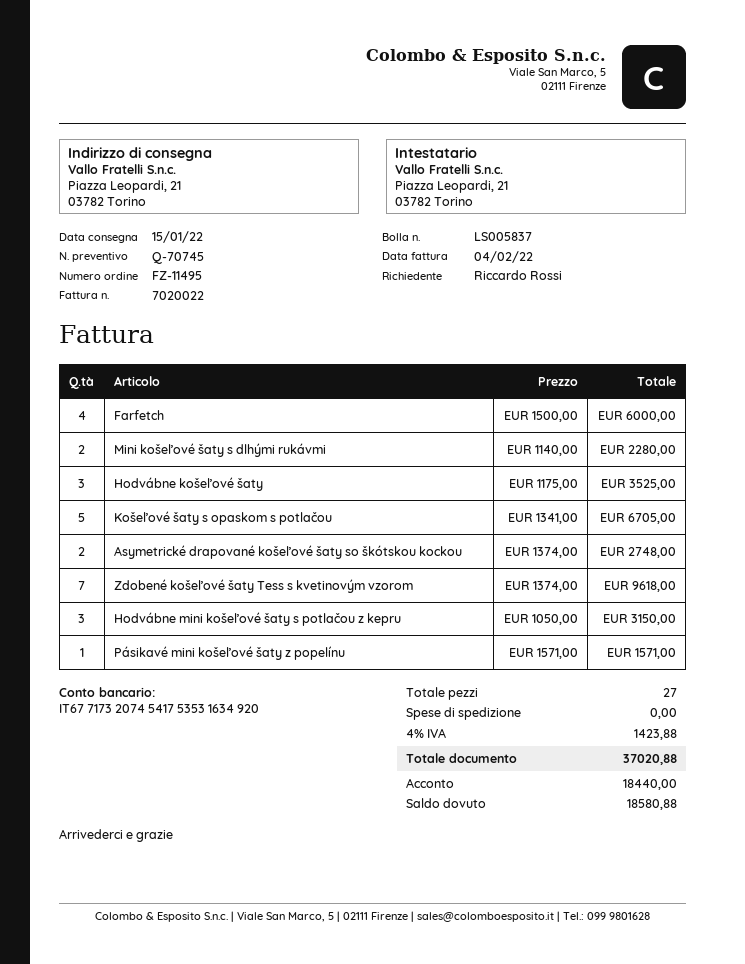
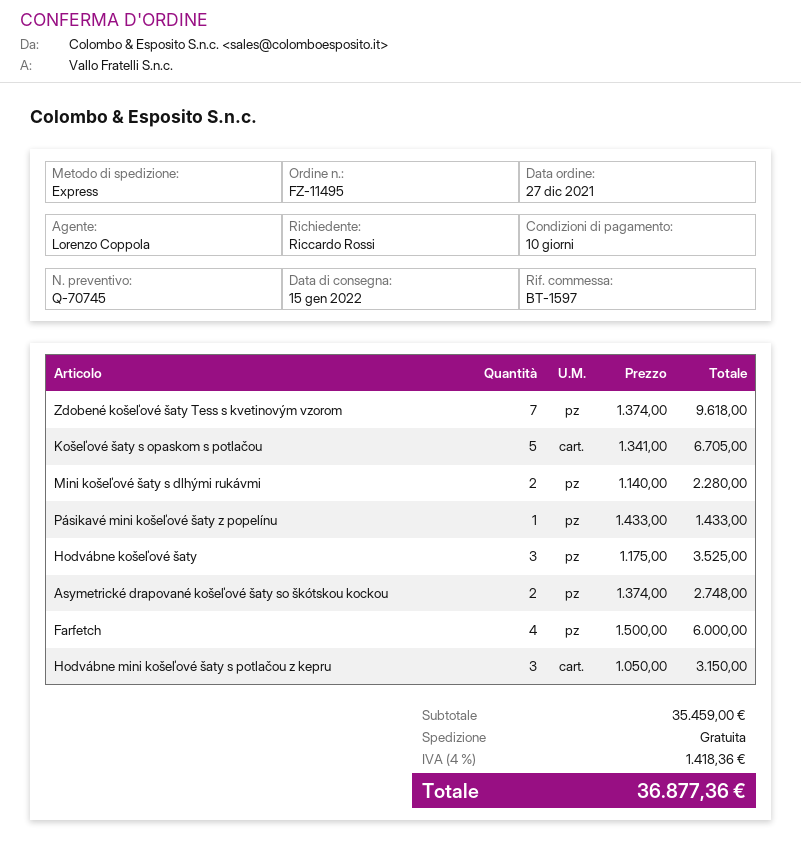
Pásikavé mini košeľové šaty z popelínu: 1 x 1571.00 = 1571.00 -> 1 x 1433.00 = 1433.00
tax: 4% = 1423.88 -> 4% = 1418.36
total: 37020.88 -> 36877.36

